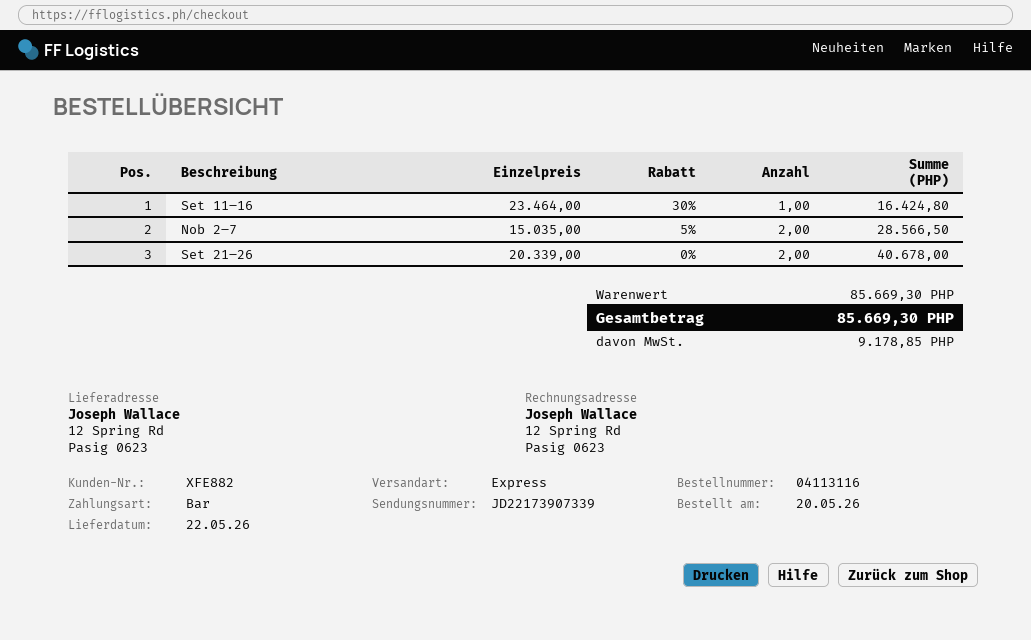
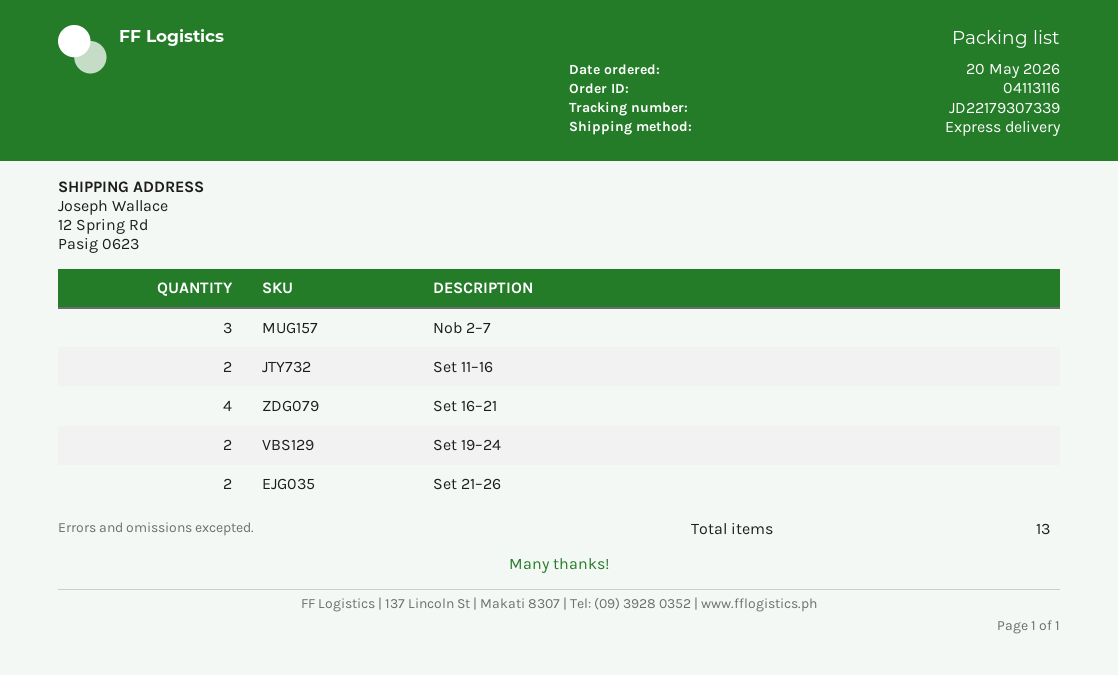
tracking number: JD22173907339 -> JD22179307339
Set 11–16: 1 -> 2
Nob 2–7: 2 -> 3
Set 16–21: none -> 4
Set 19–24: none -> 2

